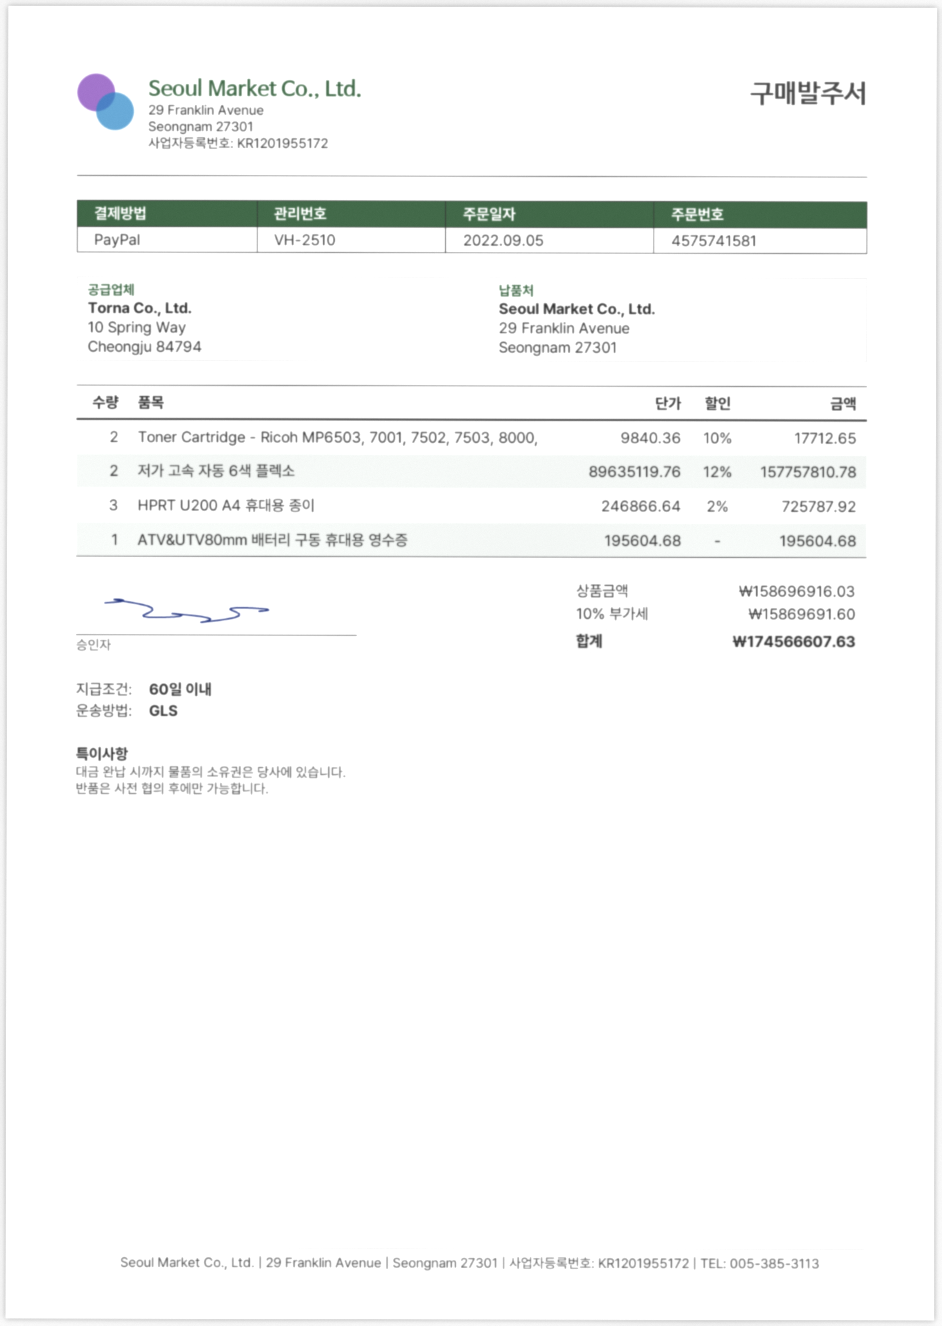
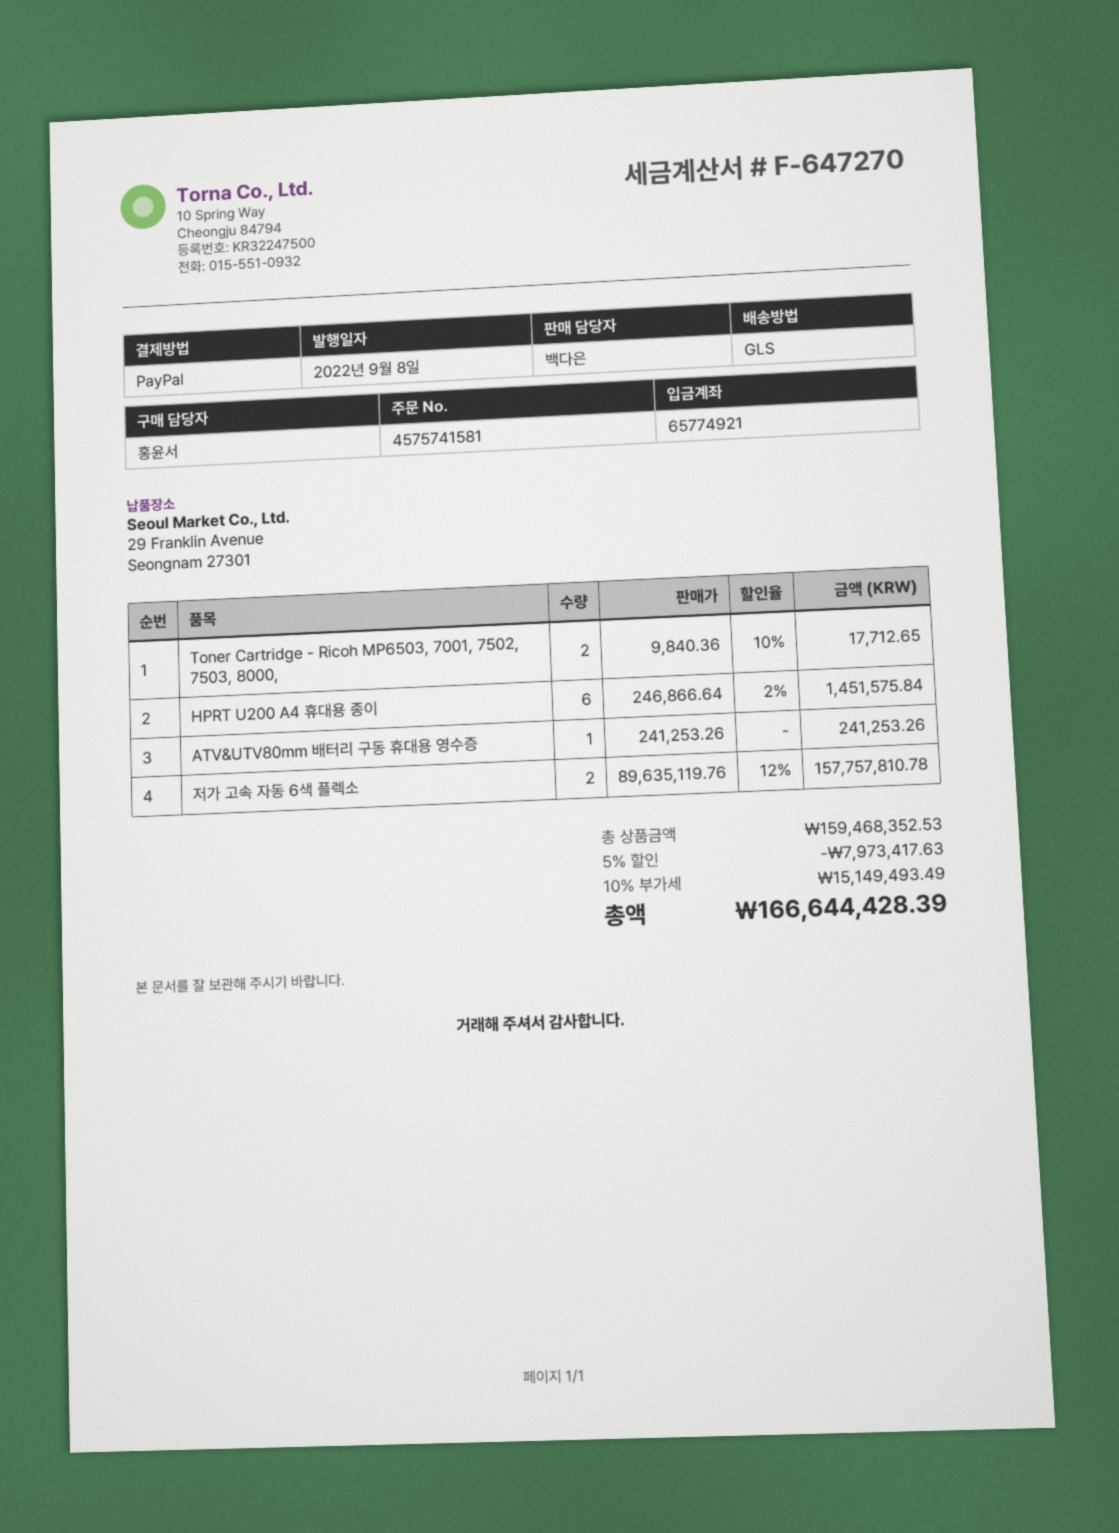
HPRT U200 A4 휴대용 종이: 3 x 246866.64 - 2% = 725787.92 -> 6 x 246866.64 - 2% = 1451575.84
ATV&UTV80mm 배터리 구동 휴대용 영수증: 1 x 195604.68 = 195604.68 -> 1 x 241253.26 = 241253.26
subtotal: 158696916.03 -> 159468352.53
discount: none -> 5% = 7973417.63
tax: 10% = 15869691.60 -> 10% = 15149493.49
total: 174566607.63 -> 166644428.39

